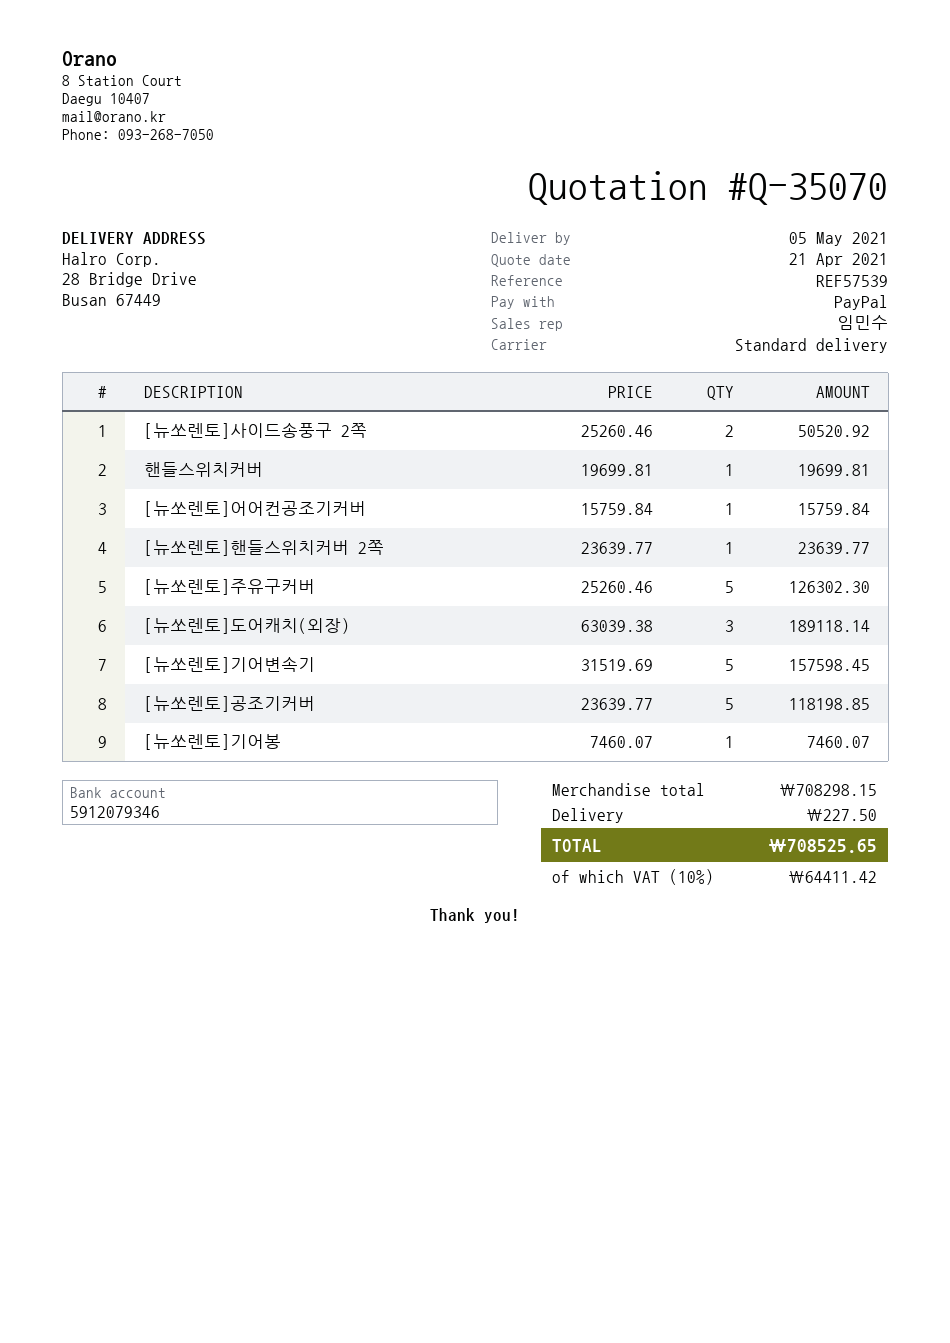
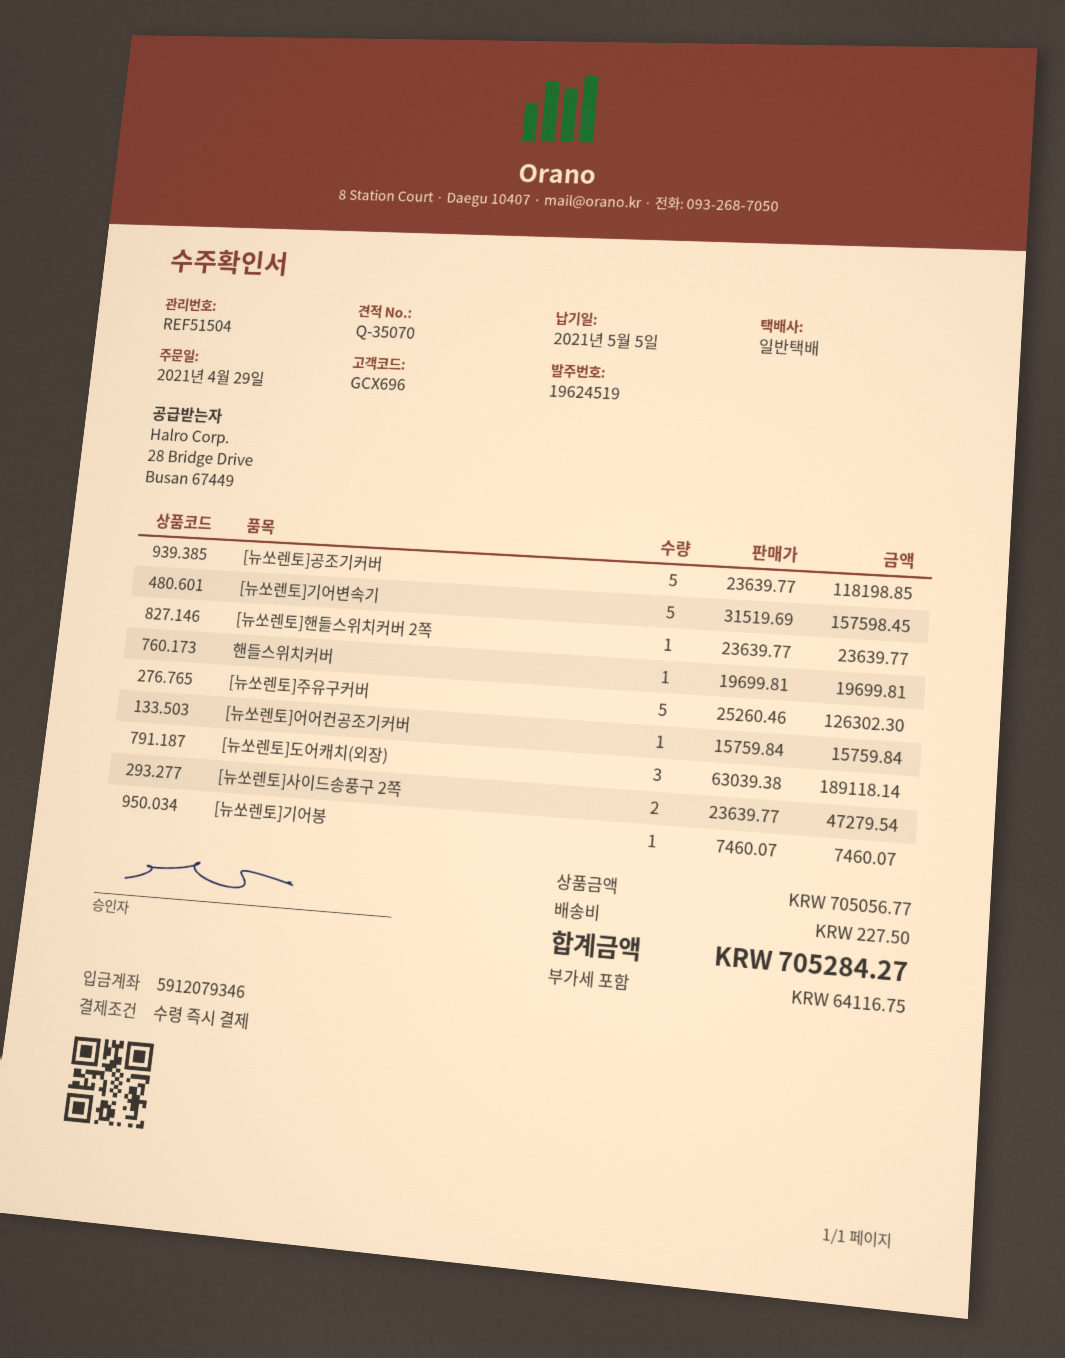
reference: REF57539 -> REF51504
[뉴쏘렌토]사이드송풍구 2쪽: 2 x 25260.46 = 50520.92 -> 2 x 23639.77 = 47279.54
subtotal: 708298.15 -> 705056.77
tax: 64411.42 -> 64116.75
total: 708525.65 -> 705284.27

